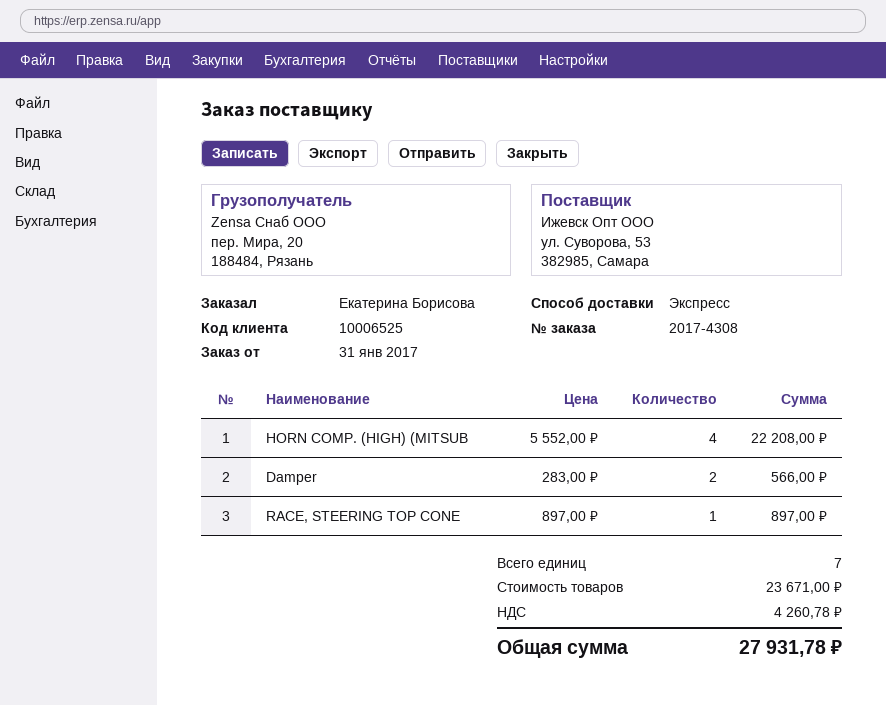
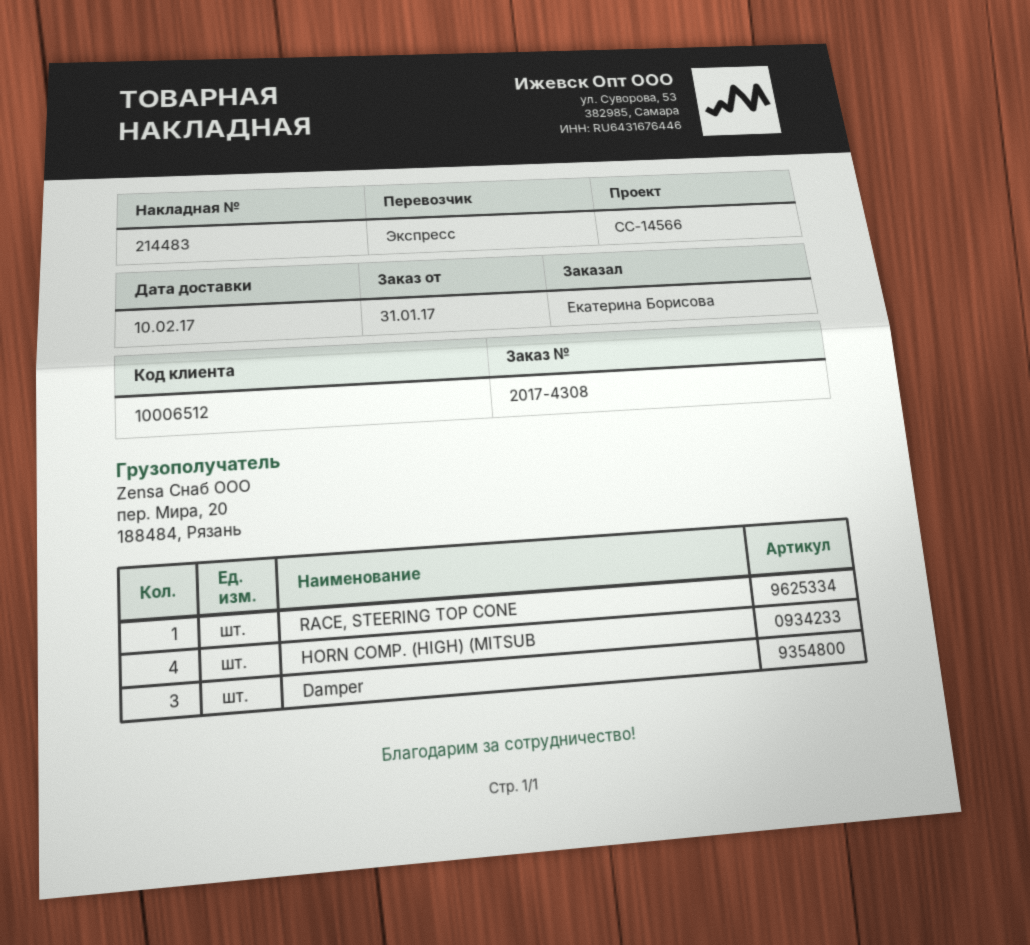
customer number: 10006525 -> 10006512
Damper: 2 -> 3

